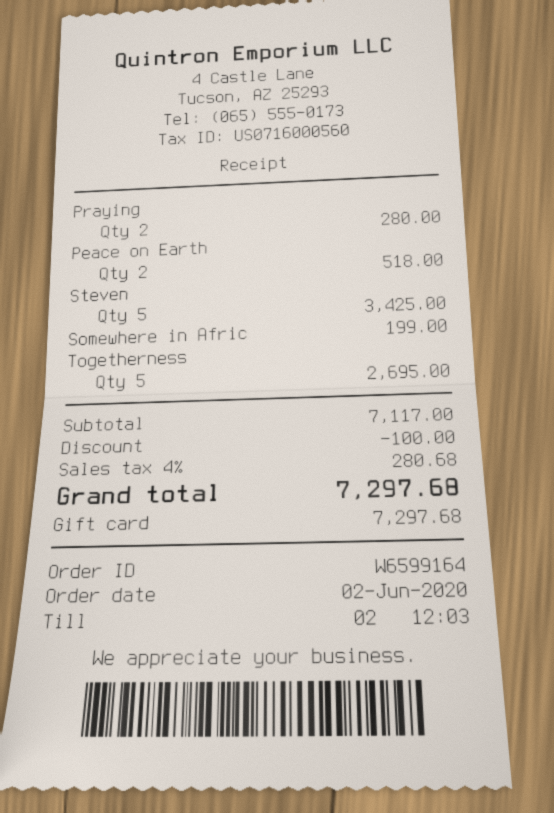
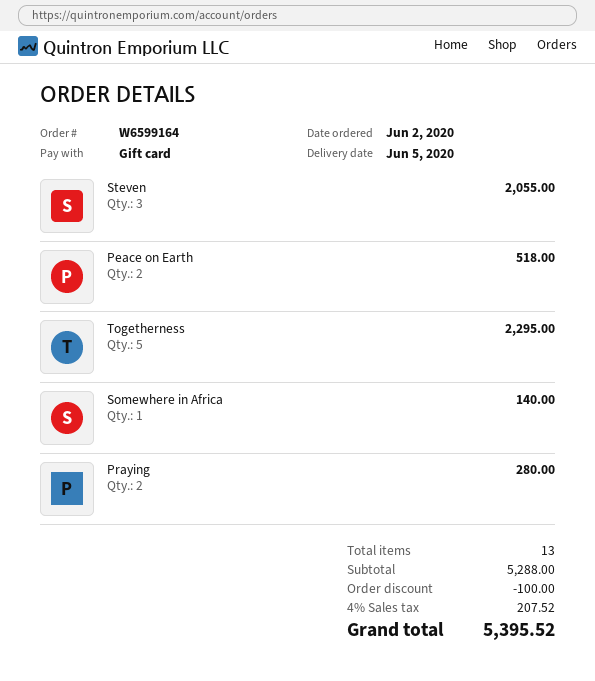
Steven: 5 for 3425.00 -> 3 for 2055.00
Somewhere in Afric: 1 for 199.00 -> 1 for 140.00
Togetherness: 5 for 2695.00 -> 5 for 2295.00
subtotal: 7117.00 -> 5288.00
tax: 4% = 280.68 -> 4% = 207.52
total: 7297.68 -> 5395.52

